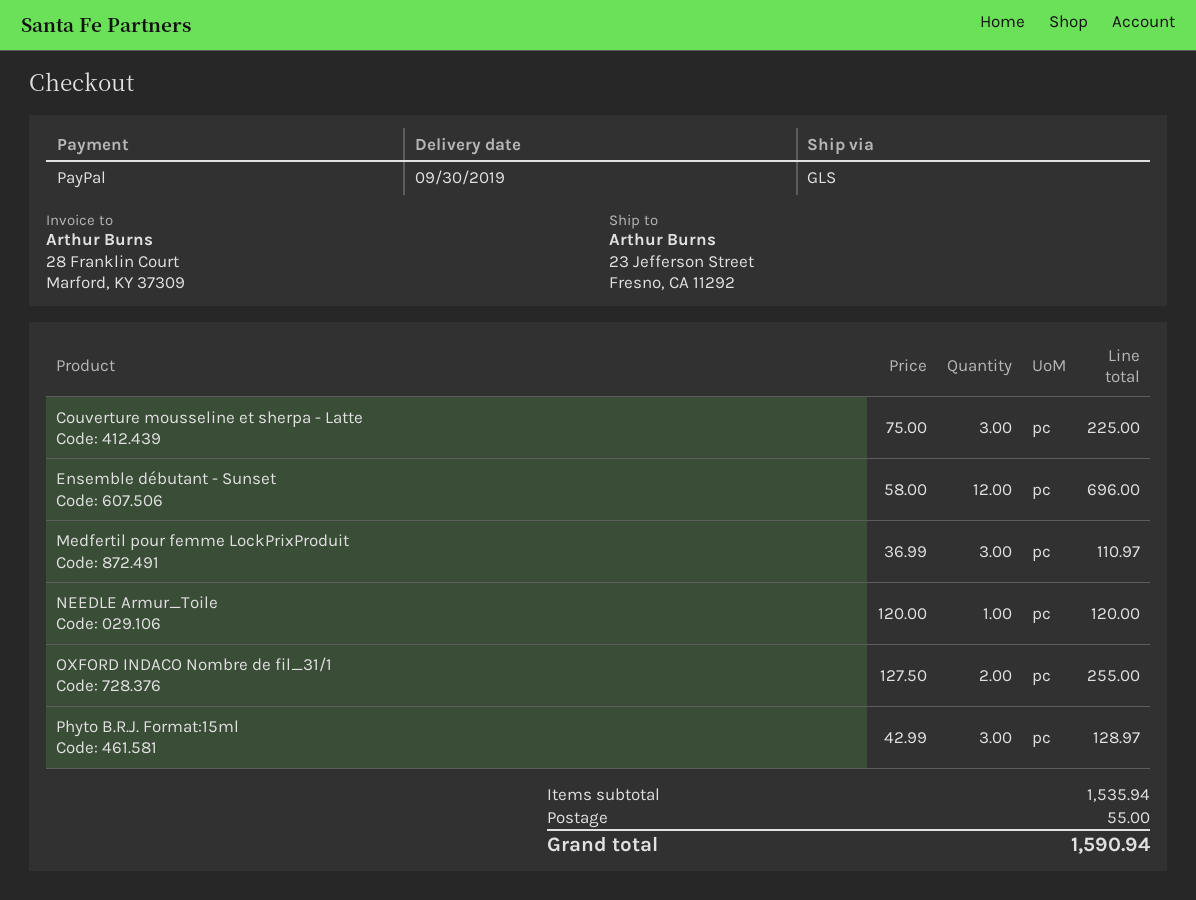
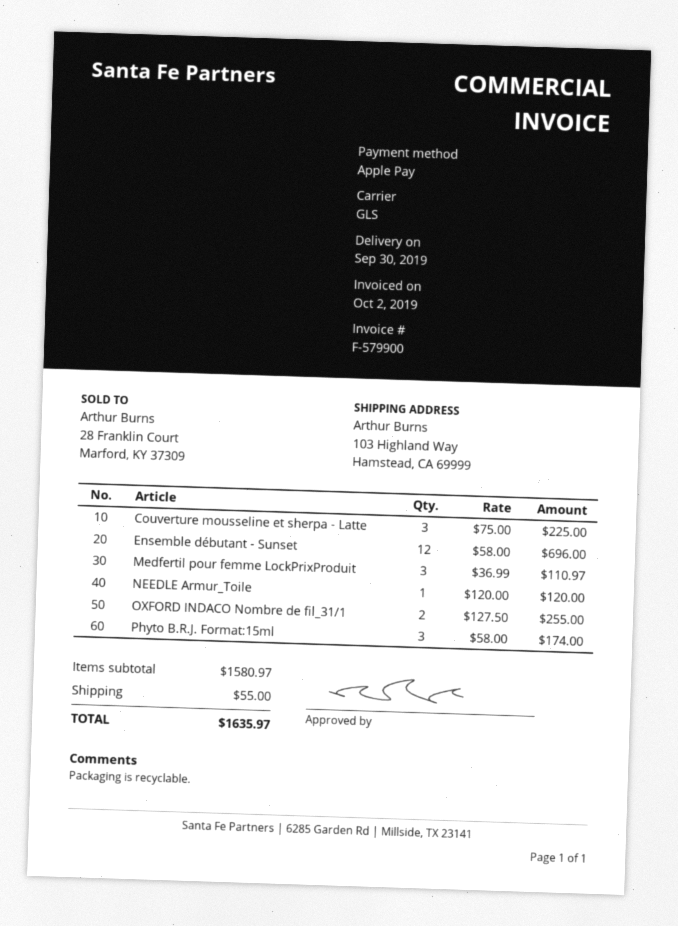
payment method: PayPal -> Apple Pay
ship to: 23 Jefferson Street, Fresno, CA 11292 -> 103 Highland Way, Hamstead, CA 69999
Phyto B.R.J. Format:15ml: 3 x 42.99 = 128.97 -> 3 x 58.00 = 174.00
subtotal: 1535.94 -> 1580.97
total: 1590.94 -> 1635.97

